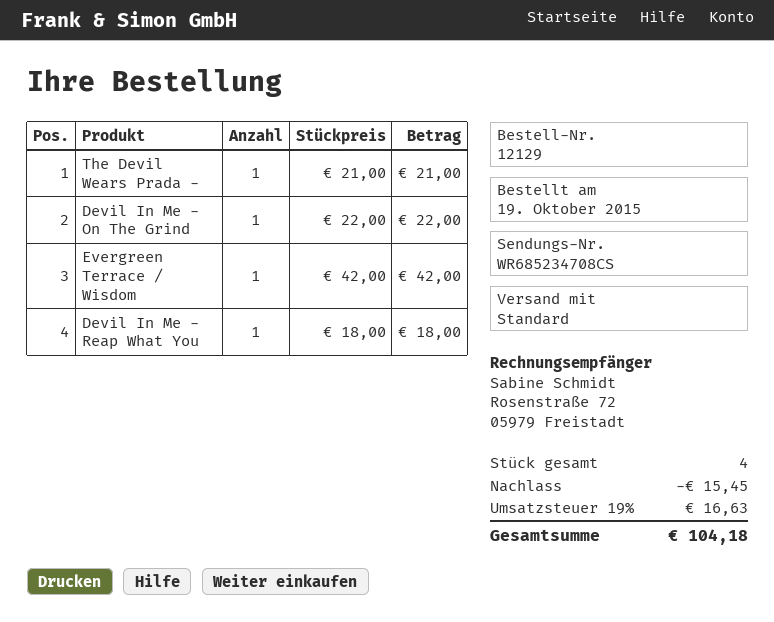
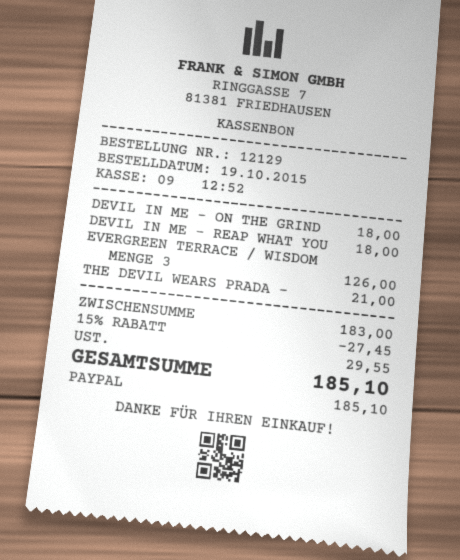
Devil In Me - On The Grind: 1 for 22.00 -> 1 for 18.00
Evergreen Terrace / Wisdom: 1 for 42.00 -> 3 for 126.00
discount: 15.45 -> 27.45
tax: 16.63 -> 29.55
total: 104.18 -> 185.10

